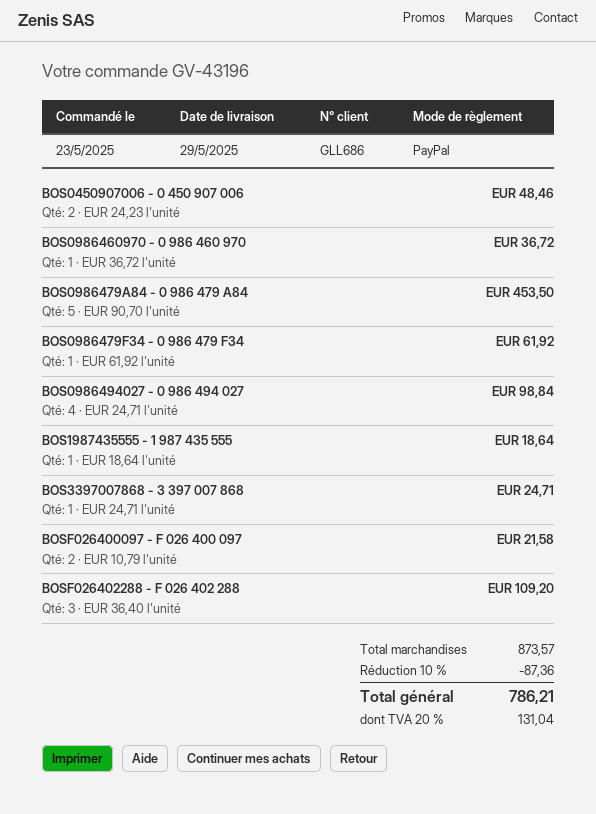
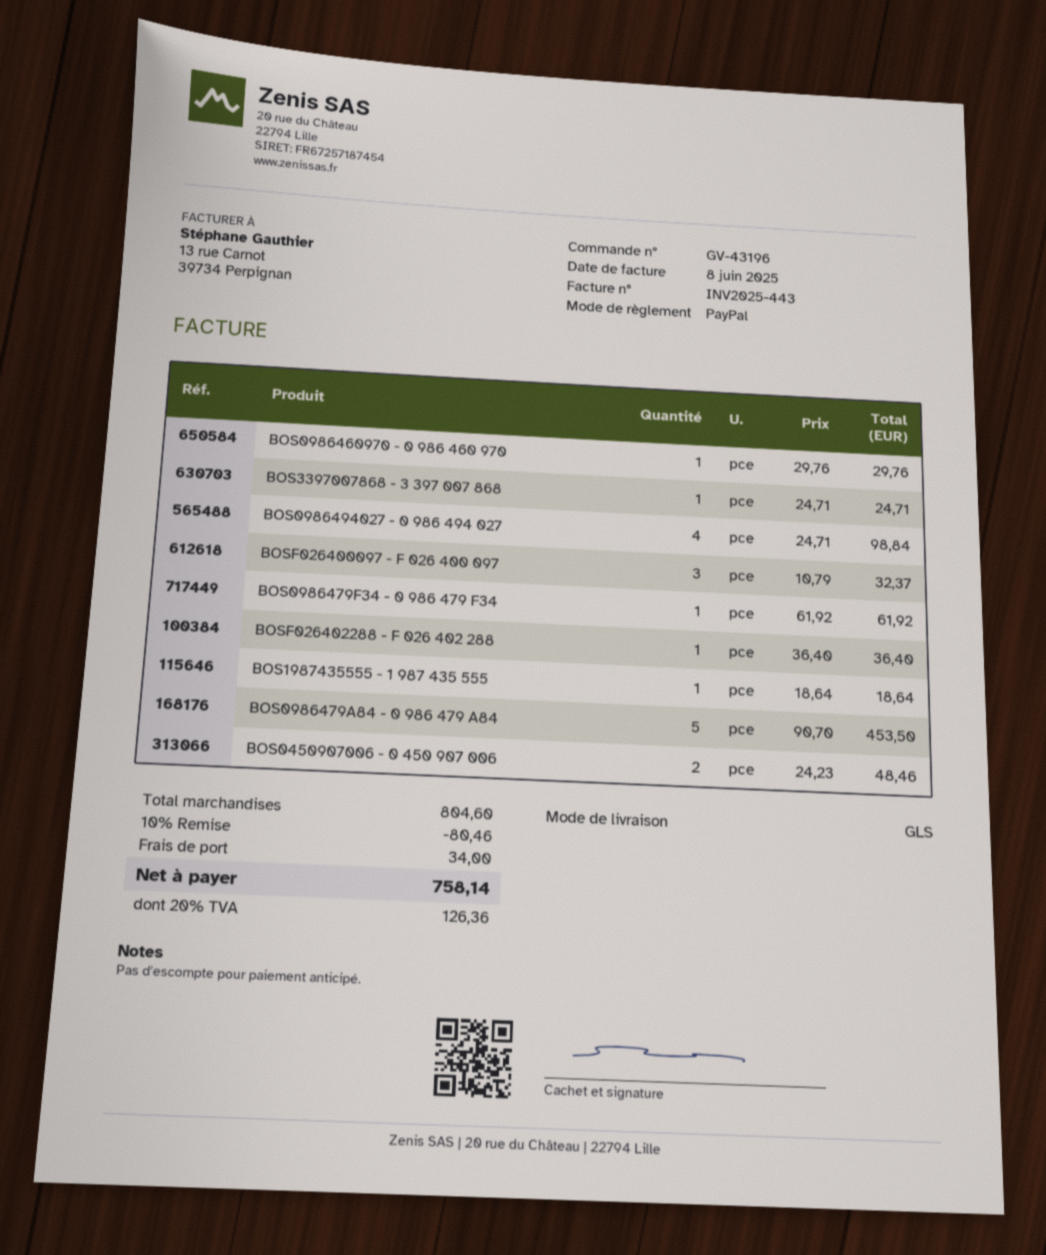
BOS0986460970 - 0 986 460 970: 1 x 36.72 = 36.72 -> 1 x 29.76 = 29.76
BOSF026400097 - F 026 400 097: 2 x 10.79 = 21.58 -> 3 x 10.79 = 32.37
BOSF026402288 - F 026 402 288: 3 x 36.40 = 109.20 -> 1 x 36.40 = 36.40
subtotal: 873.57 -> 804.60
discount: 10% = 87.36 -> 10% = 80.46
shipping: none -> 34.00
tax: 20% = 131.04 -> 20% = 126.36
total: 786.21 -> 758.14

